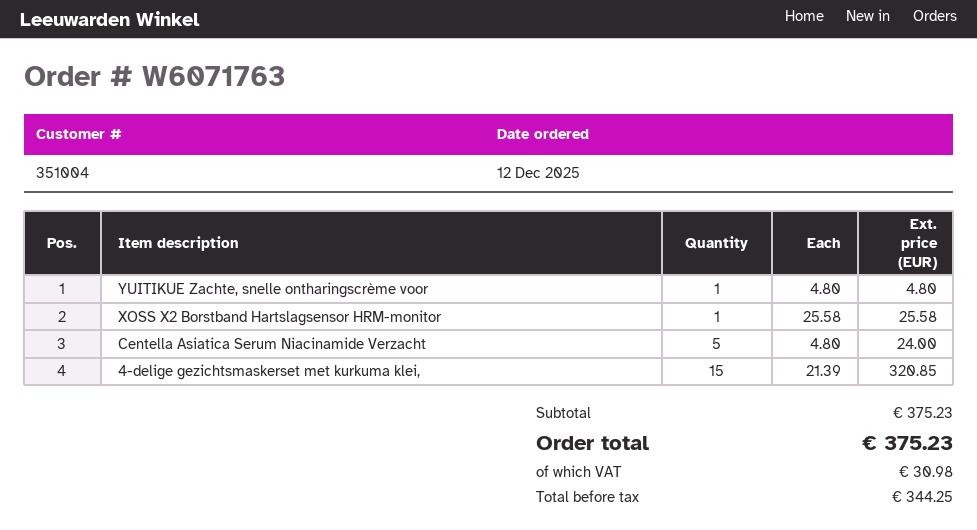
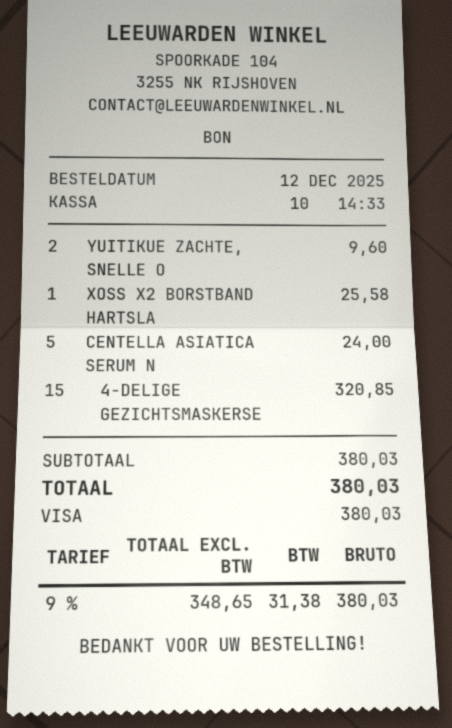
YUITIKUE Zachte, snelle ontharingscrème voor: 1 for 4.80 -> 2 for 9.60
subtotal: 375.23 -> 380.03
net: 344.25 -> 348.65
tax: 30.98 -> 31.38
total: 375.23 -> 380.03

